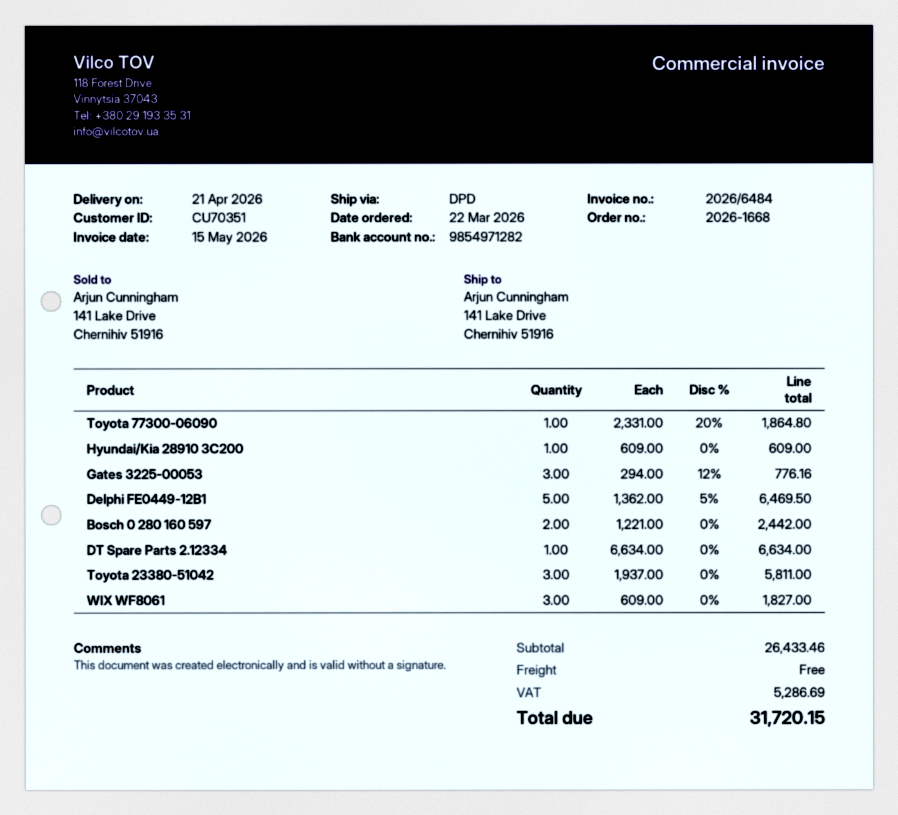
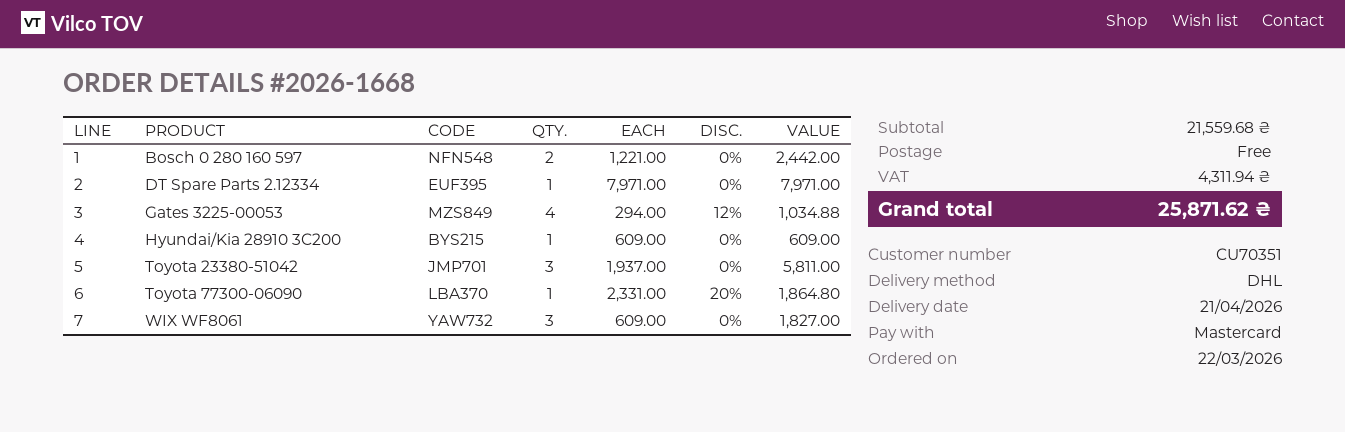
shipping method: DPD -> DHL
Gates 3225-00053: 3 x 294.00 - 12% = 776.16 -> 4 x 294.00 - 12% = 1034.88
Delphi FE0449-12B1: 5 x 1362.00 - 5% = 6469.50 -> none
DT Spare Parts 2.12334: 1 x 6634.00 = 6634.00 -> 1 x 7971.00 = 7971.00
subtotal: 26433.46 -> 21559.68
tax: 5286.69 -> 4311.94
total: 31720.15 -> 25871.62

